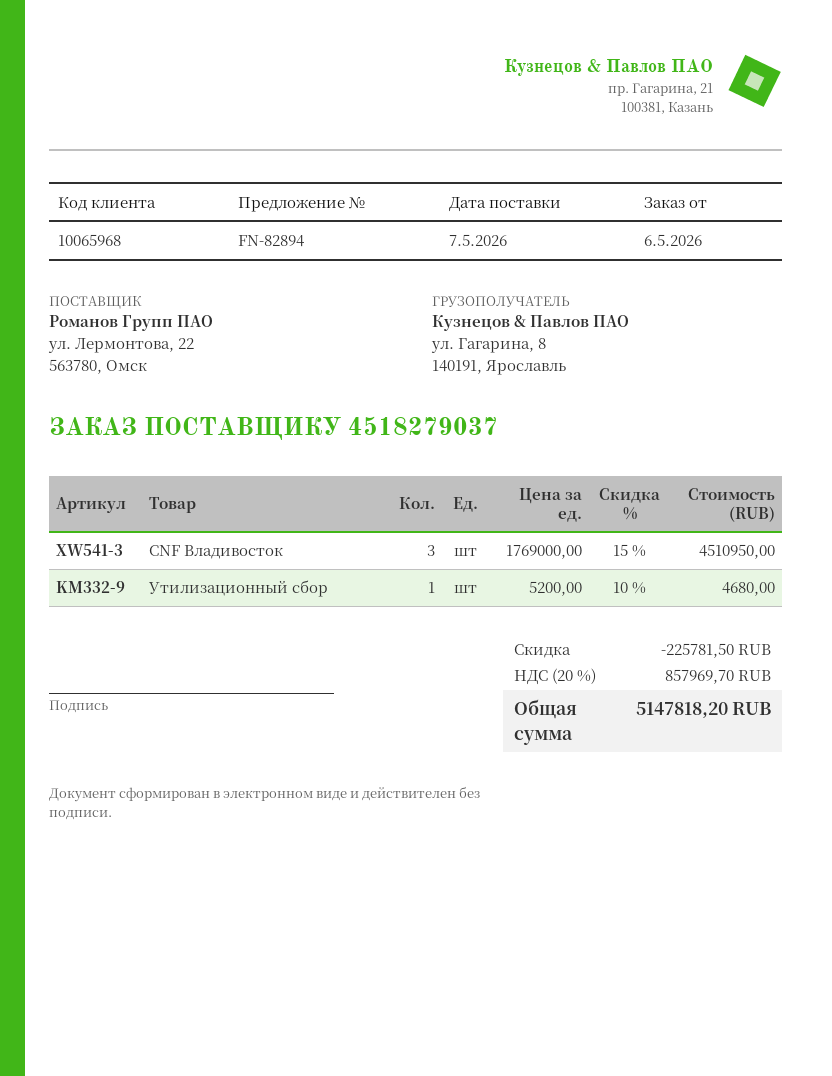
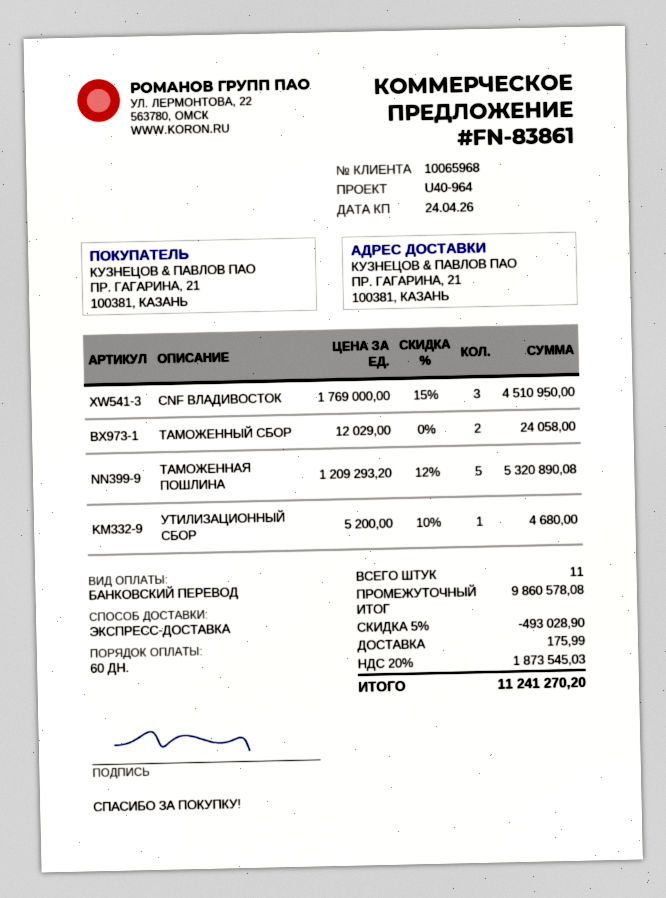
quote number: FN-82894 -> FN-83861
ship to: ул. Гагарина, 8, 140191, Ярославль -> ПР. ГАГАРИНА, 21, 100381, КАЗАНЬ
ТАМОЖЕННЫЙ СБОР: none -> 2 x 12029.00 = 24058.00
ТАМОЖЕННАЯ ПОШЛИНА: none -> 5 x 1209293.20 - 12% = 5320890.08
discount: 225781.50 -> 493028.90
shipping: none -> 175.99
tax: 20% = 857969.70 -> 20% = 1873545.03
total: 5147818.20 -> 11241270.20

